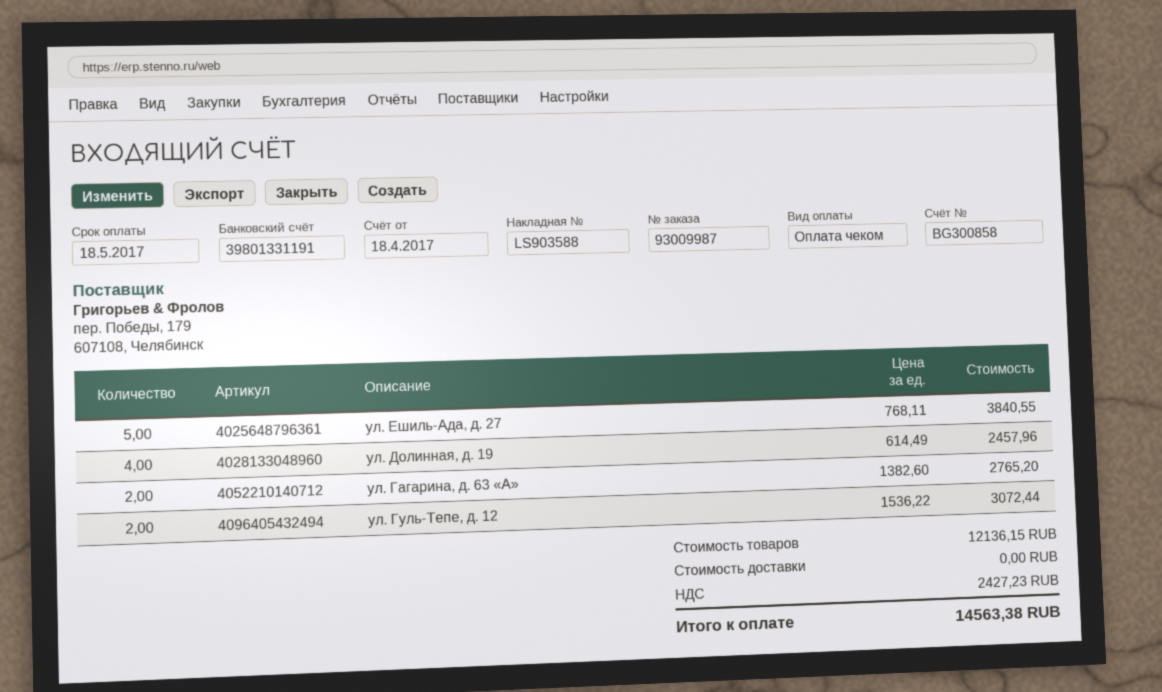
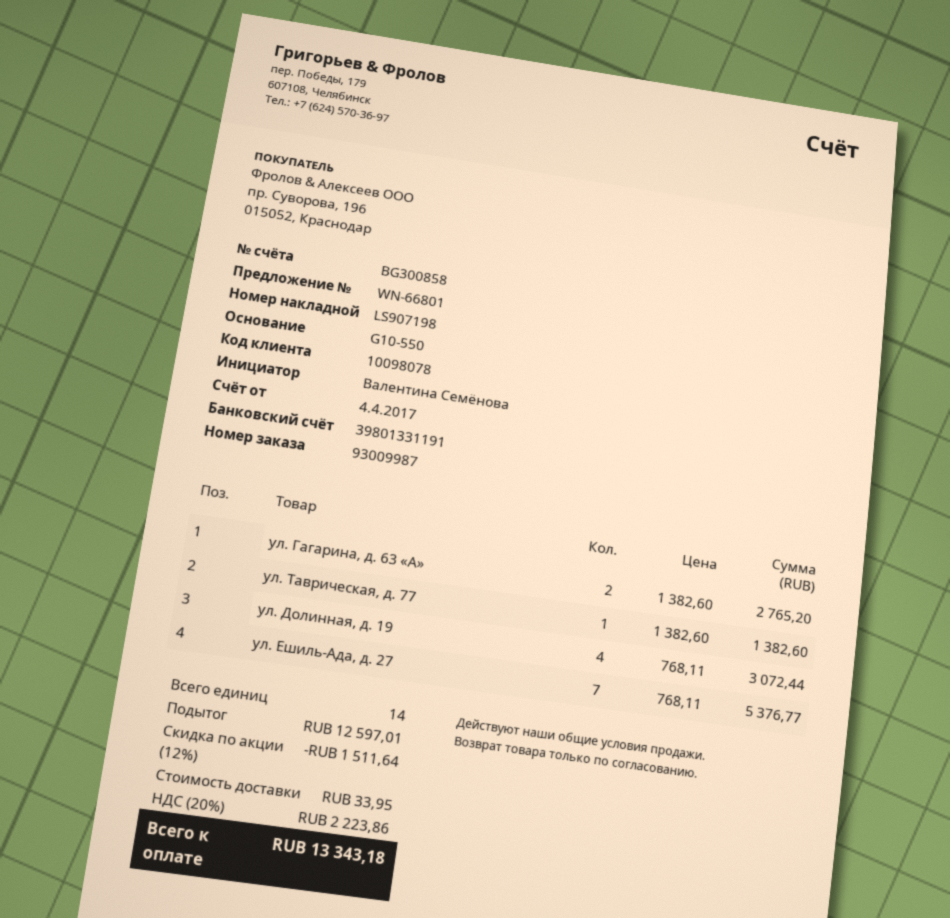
delivery note number: LS903588 -> LS907198
invoice date: 2017-04-18 -> 2017-04-04
ул. Ешиль-Ада, д. 27: 5 x 768.11 = 3840.55 -> 7 x 768.11 = 5376.77
ул. Долинная, д. 19: 4 x 614.49 = 2457.96 -> 4 x 768.11 = 3072.44
ул. Гуль-Тепе, д. 12: 2 x 1536.22 = 3072.44 -> none
ул. Таврическая, д. 77: none -> 1 x 1382.60 = 1382.60
subtotal: 12136.15 -> 12597.01
discount: none -> 12% = 1511.64
shipping: 0.00 -> 33.95
tax: 2427.23 -> 2223.86
total: 14563.38 -> 13343.18

